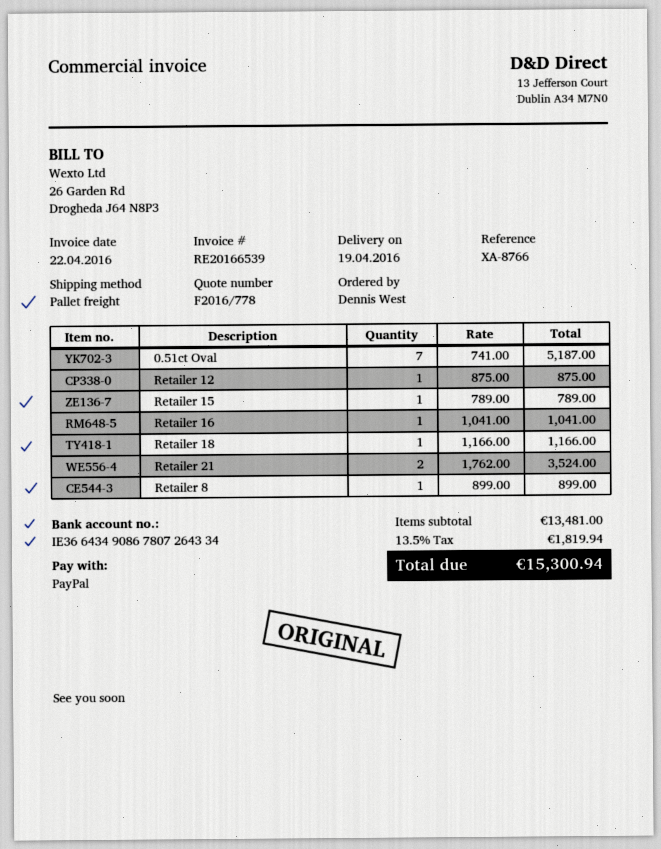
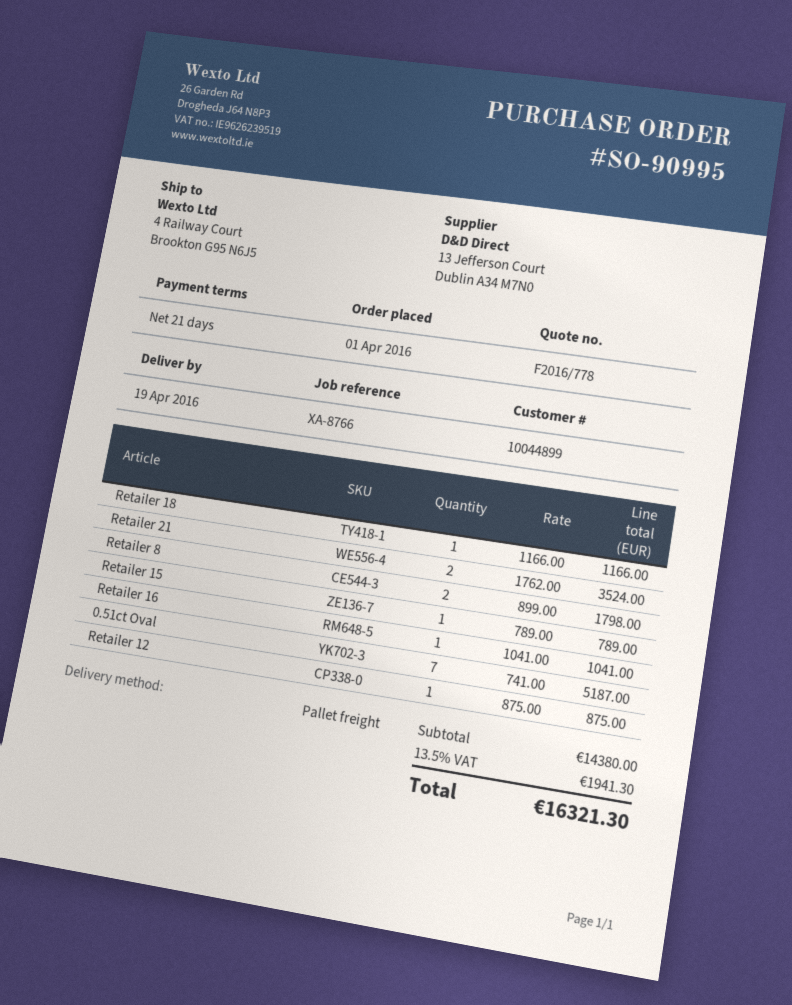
Retailer 8: 1 x 899.00 = 899.00 -> 2 x 899.00 = 1798.00
subtotal: 13481.00 -> 14380.00
tax: 13.5% = 1819.94 -> 13.5% = 1941.30
total: 15300.94 -> 16321.30

